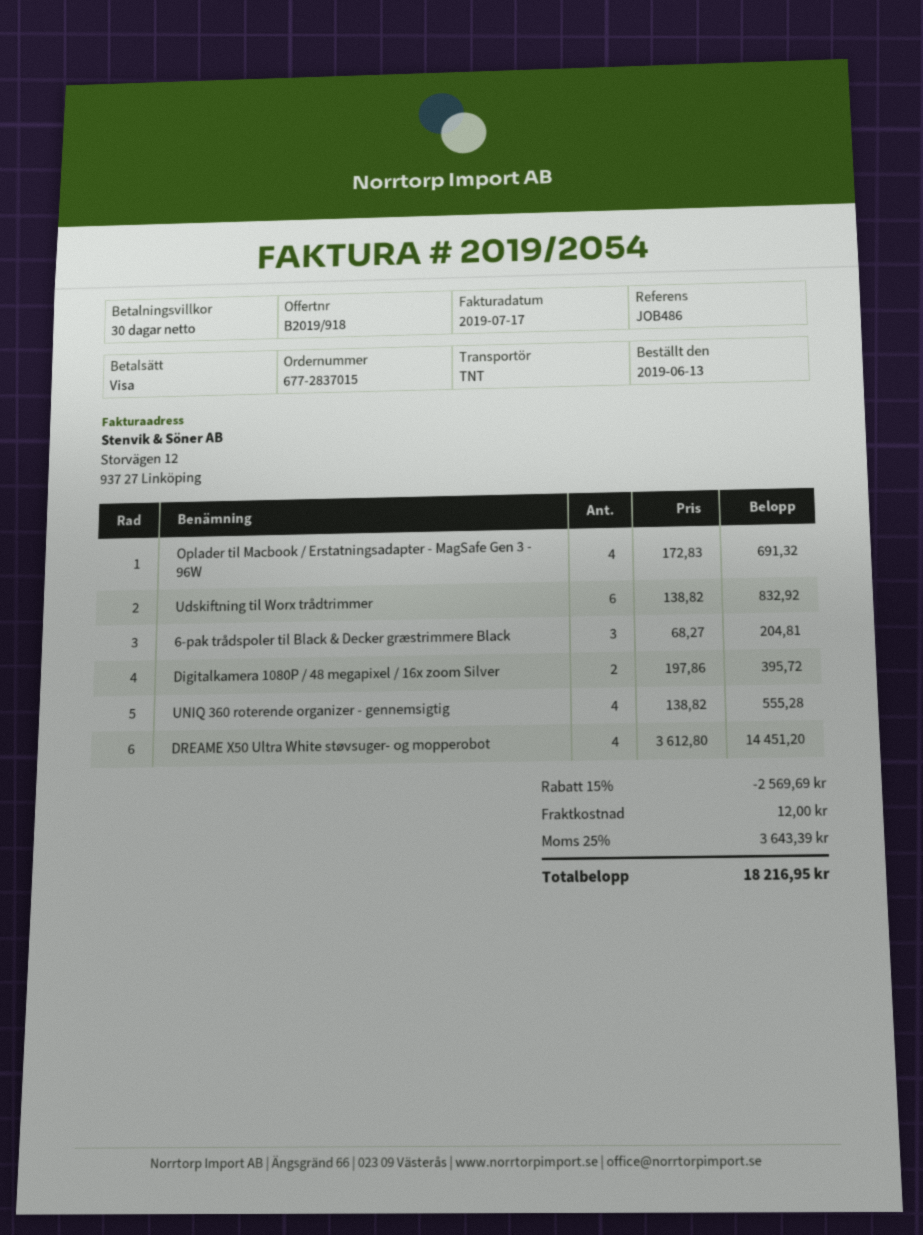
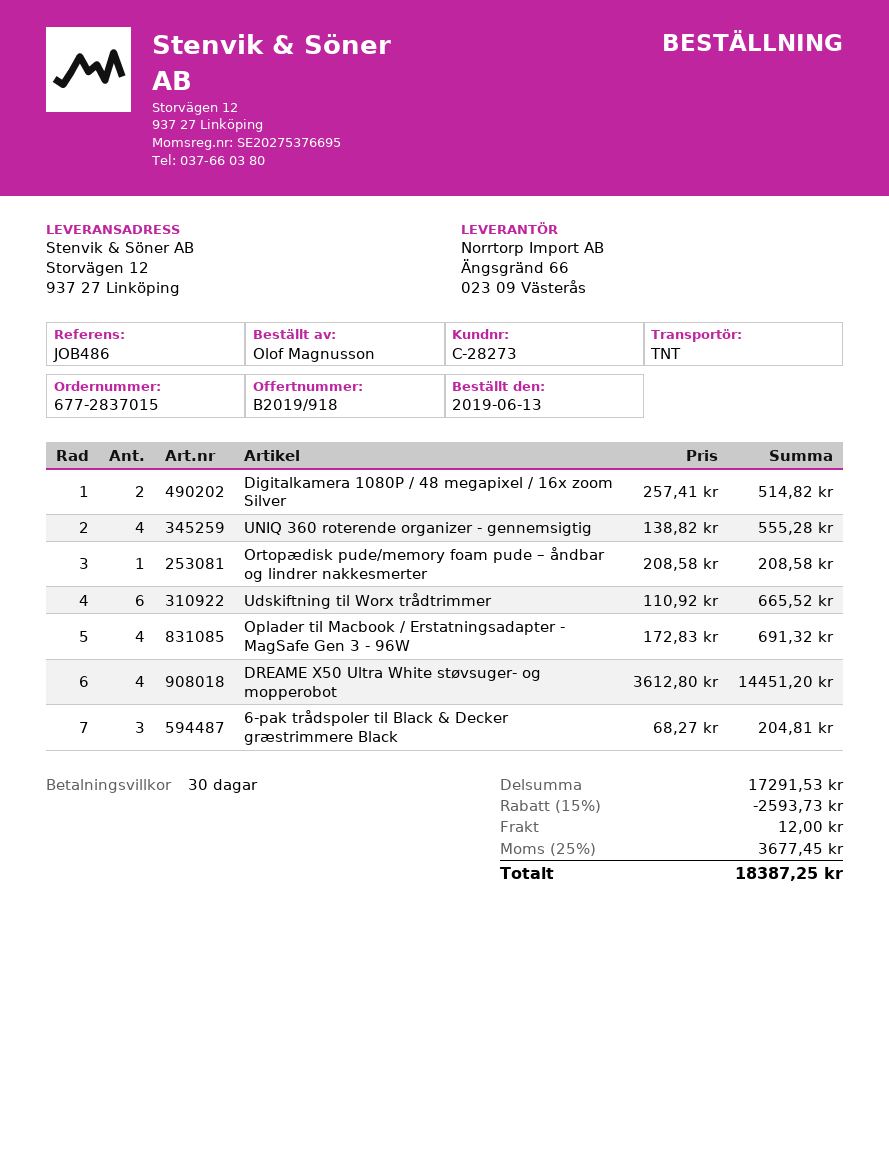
Udskiftning til Worx trådtrimmer: 6 x 138.82 = 832.92 -> 6 x 110.92 = 665.52
Digitalkamera 1080P / 48 megapixel / 16x zoom Silver: 2 x 197.86 = 395.72 -> 2 x 257.41 = 514.82
Ortopædisk pude/memory foam pude – åndbar og lindrer nakkesmerter: none -> 1 x 208.58 = 208.58
discount: 15% = 2569.69 -> 15% = 2593.73
tax: 25% = 3643.39 -> 25% = 3677.45
total: 18216.95 -> 18387.25

